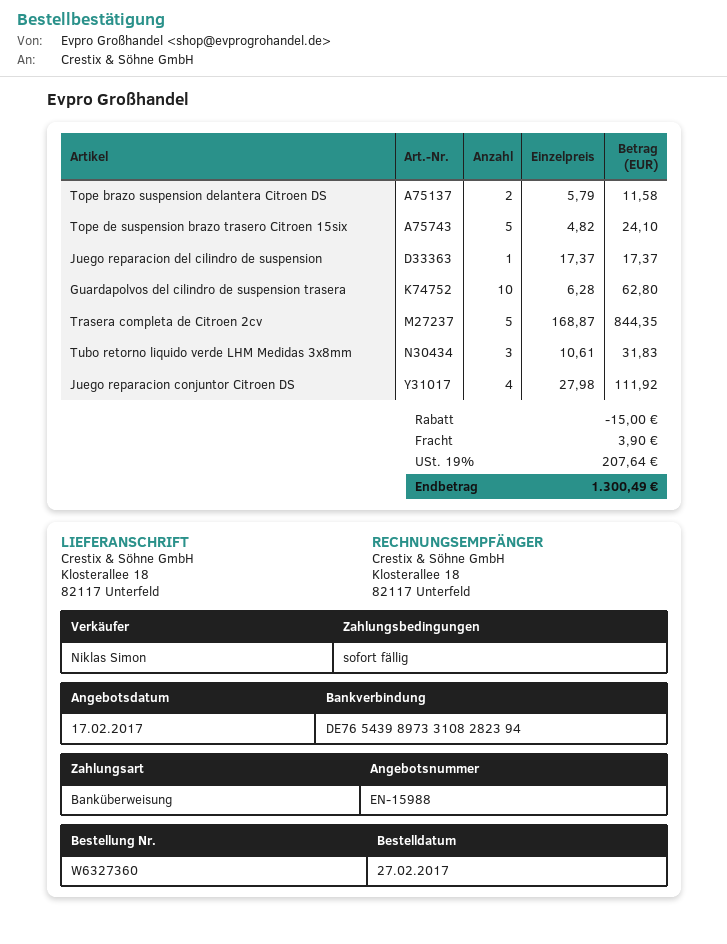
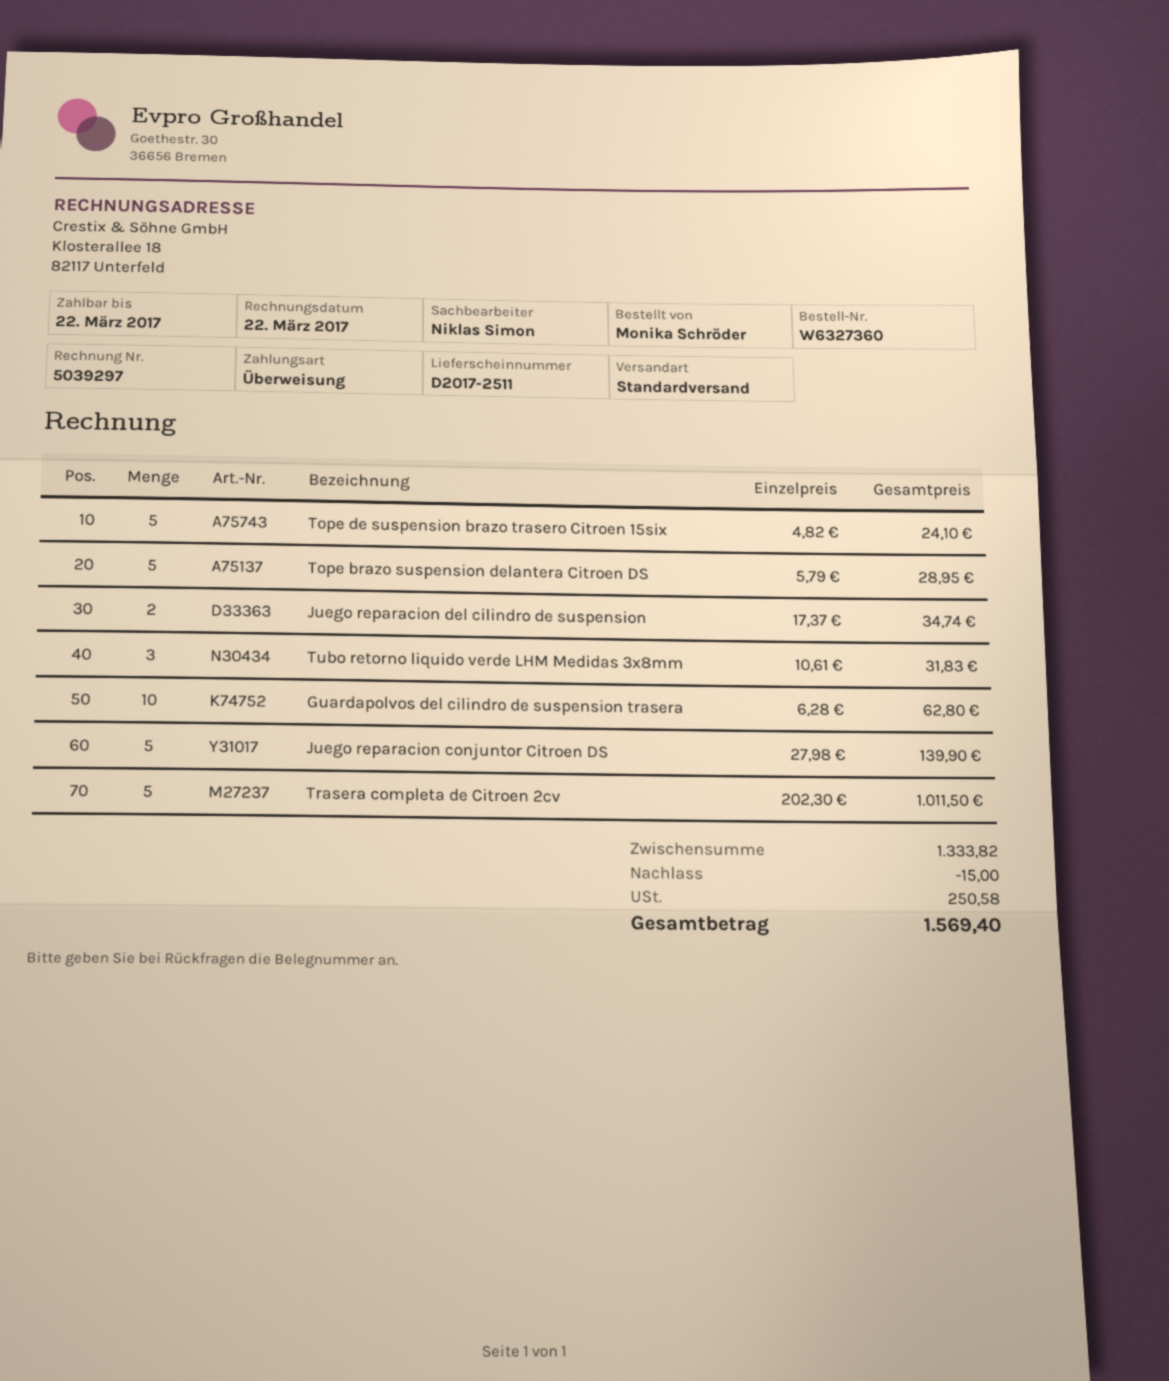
Tope brazo suspension delantera Citroen DS: 2 x 5.79 = 11.58 -> 5 x 5.79 = 28.95
Juego reparacion del cilindro de suspension: 1 x 17.37 = 17.37 -> 2 x 17.37 = 34.74
Trasera completa de Citroen 2cv: 5 x 168.87 = 844.35 -> 5 x 202.30 = 1011.50
Juego reparacion conjuntor Citroen DS: 4 x 27.98 = 111.92 -> 5 x 27.98 = 139.90
shipping: 3.90 -> none
tax: 207.64 -> 250.58
total: 1300.49 -> 1569.40

